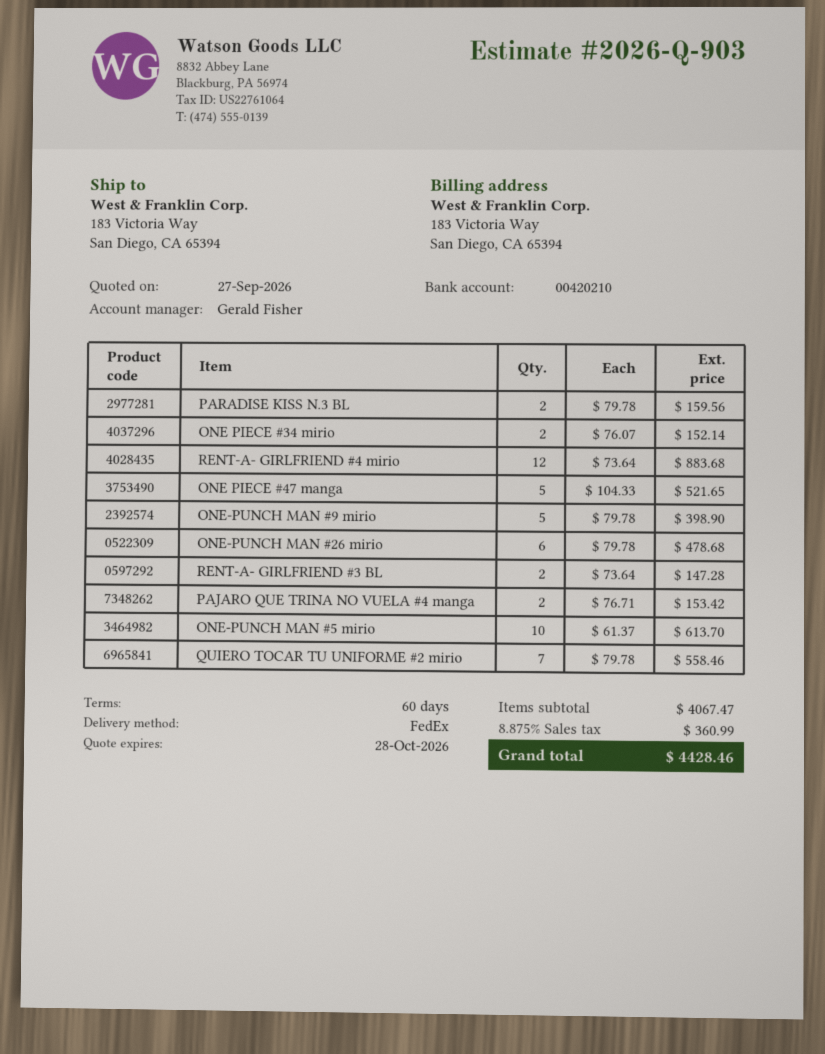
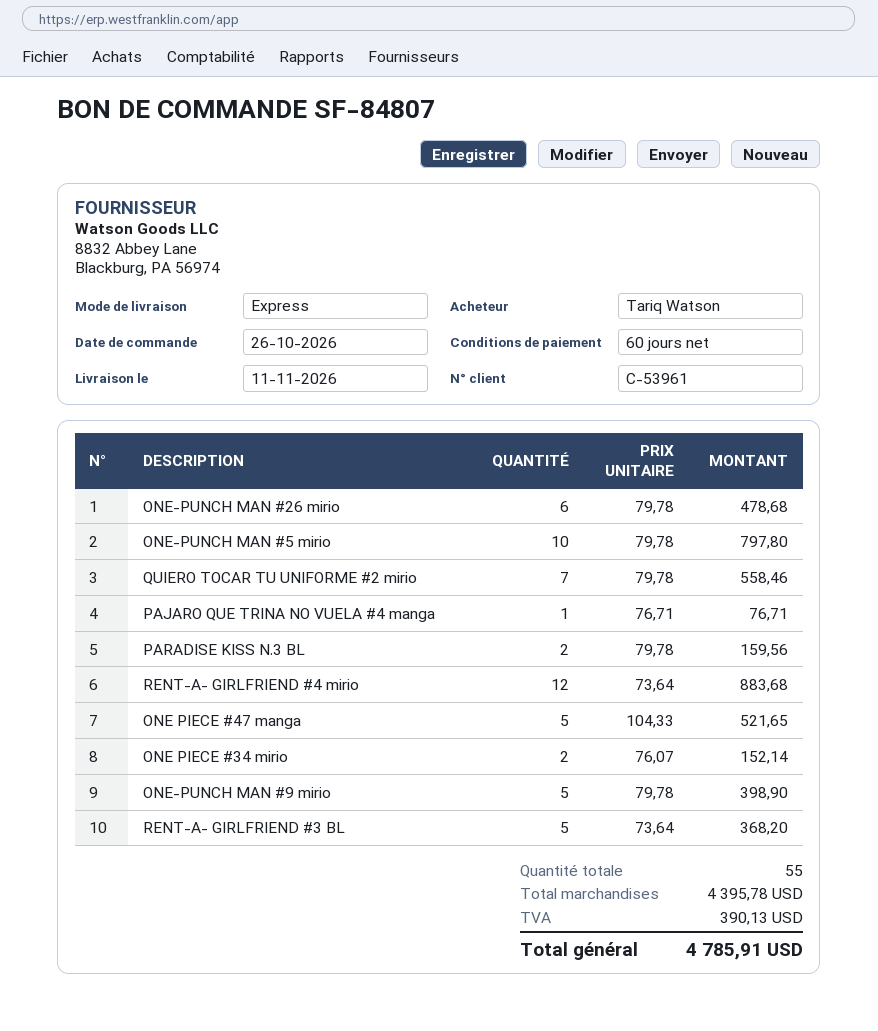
shipping method: FedEx -> express
RENT-A- GIRLFRIEND #3 BL: 2 x 73.64 = 147.28 -> 5 x 73.64 = 368.20
PAJARO QUE TRINA NO VUELA #4 manga: 2 x 76.71 = 153.42 -> 1 x 76.71 = 76.71
ONE-PUNCH MAN #5 mirio: 10 x 61.37 = 613.70 -> 10 x 79.78 = 797.80
subtotal: 4067.47 -> 4395.78
tax: 360.99 -> 390.13
total: 4428.46 -> 4785.91

